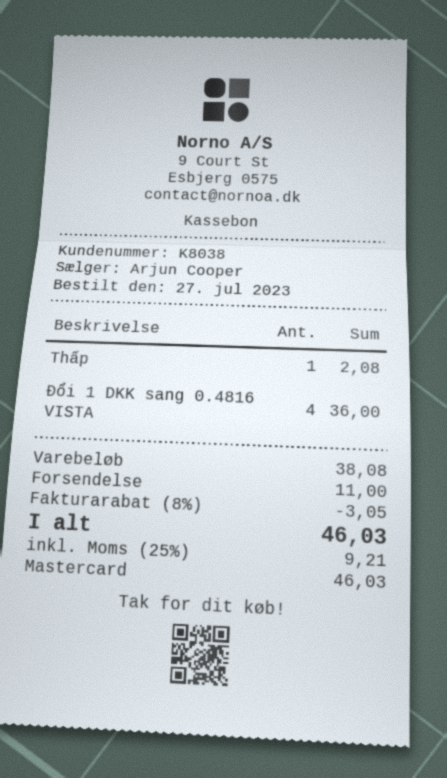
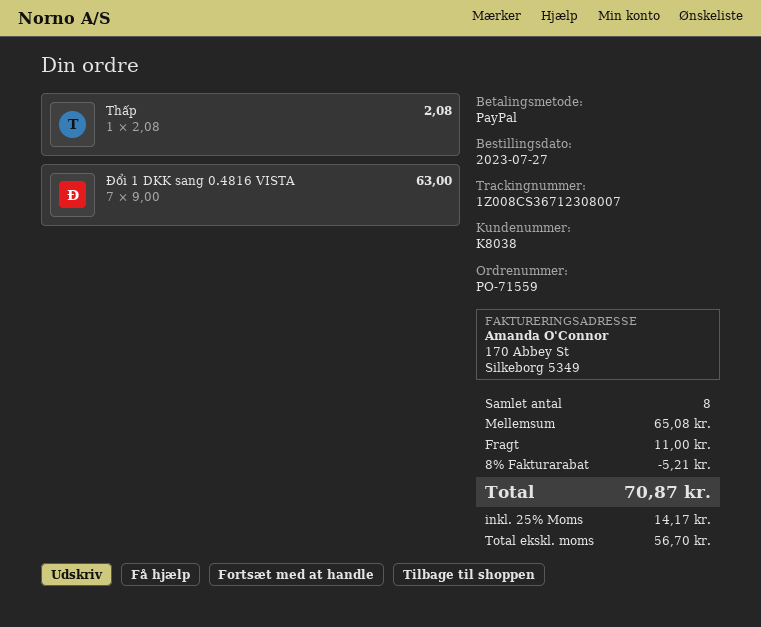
payment method: Mastercard -> PayPal
Đổi 1 DKK sang 0.4816 VISTA: 4 for 36.00 -> 7 for 63.00
subtotal: 38.08 -> 65.08
discount: 8% = 3.05 -> 8% = 5.21
tax: 25% = 9.21 -> 25% = 14.17
total: 46.03 -> 70.87

